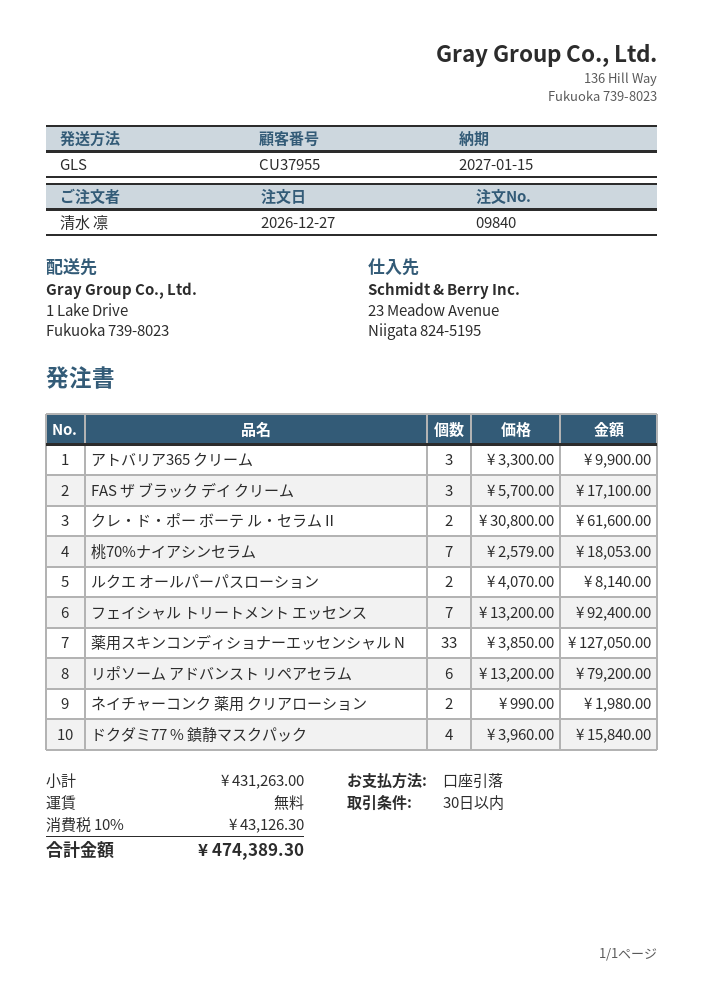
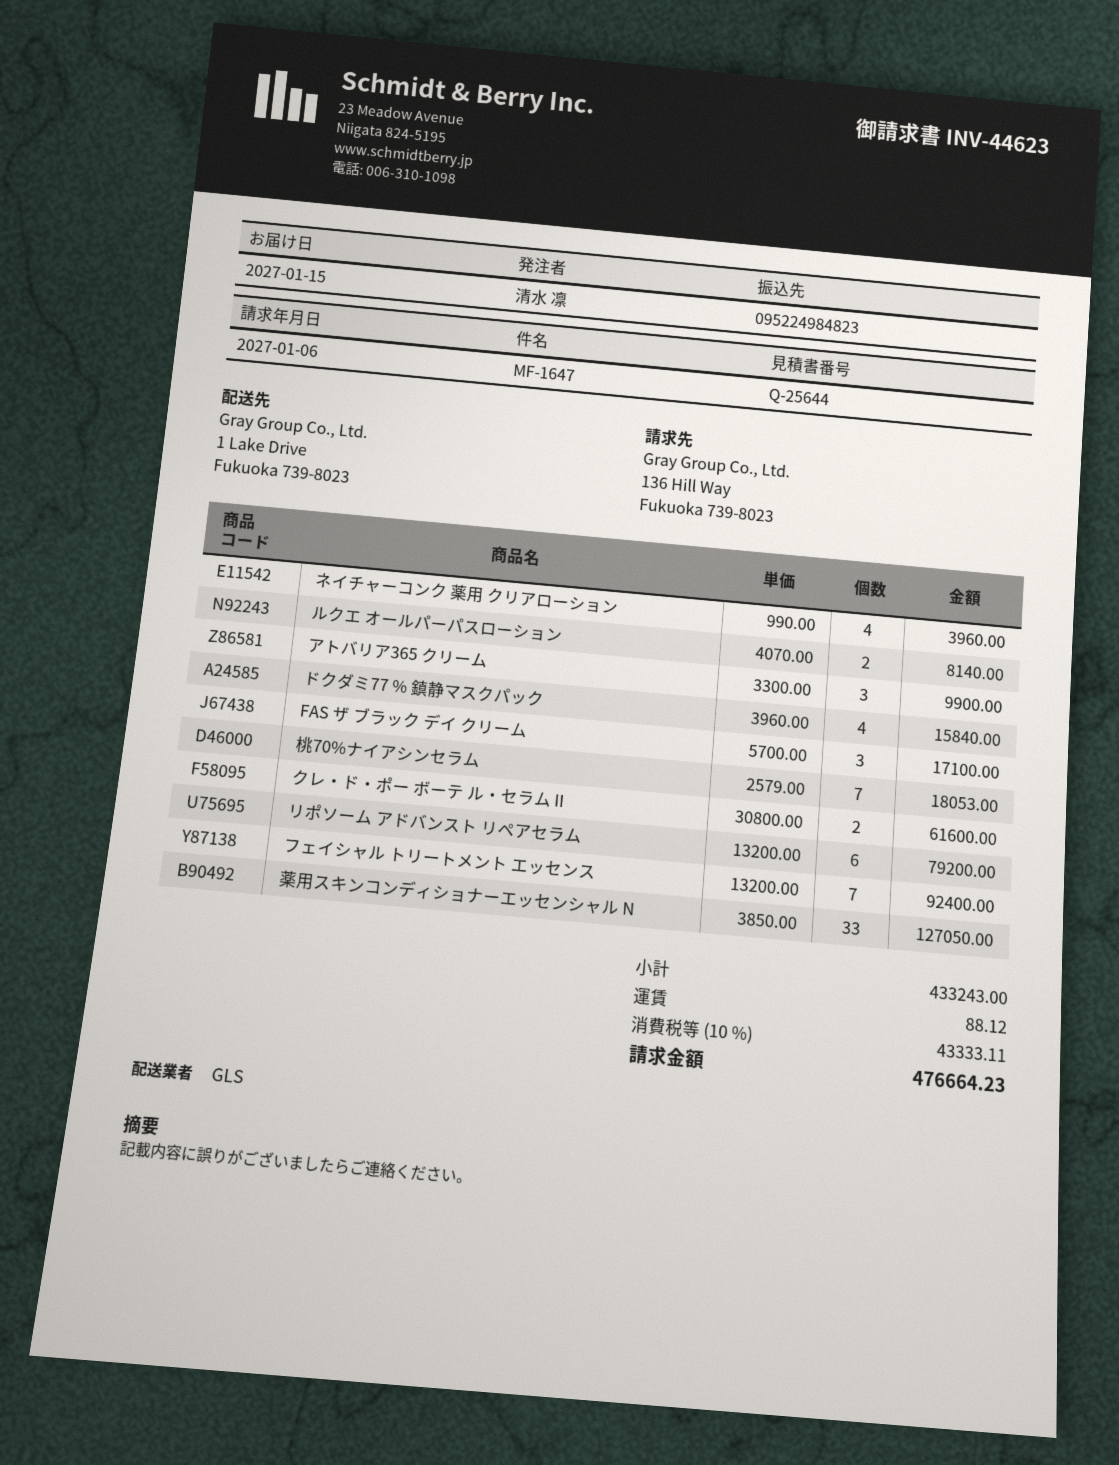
ネイチャーコンク 薬用 クリアローション: 2 x 990.00 = 1980.00 -> 4 x 990.00 = 3960.00
subtotal: 431263.00 -> 433243.00
shipping: 0.00 -> 88.12
tax: 10% = 43126.30 -> 10% = 43333.11
total: 474389.30 -> 476664.23

